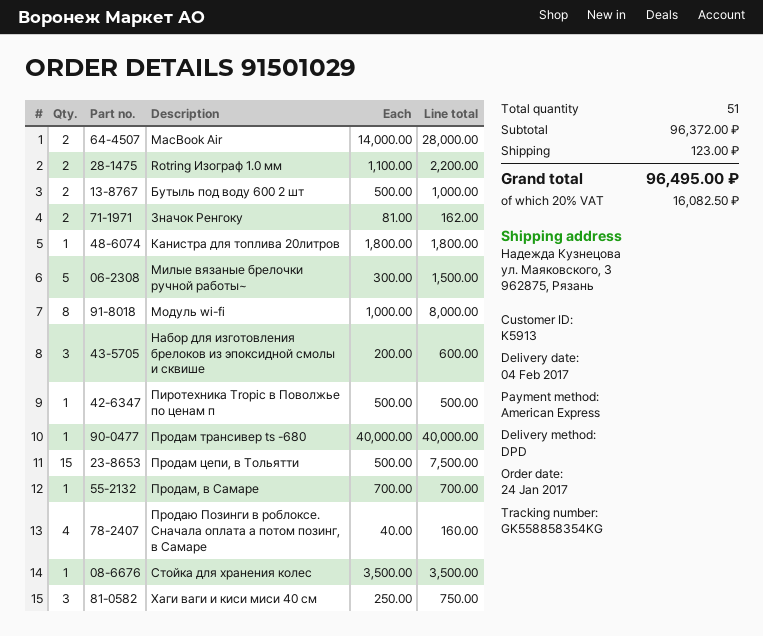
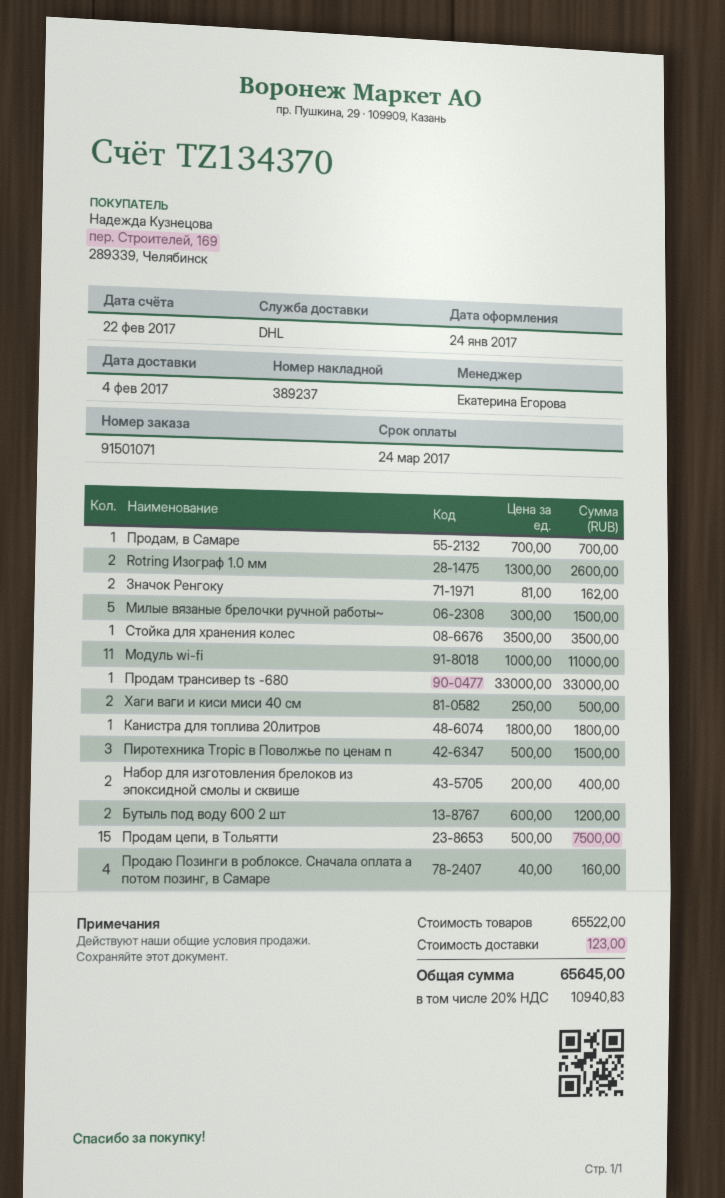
order number: 91501029 -> 91501071
shipping method: DPD -> DHL
MacBook Air: 2 x 14000.00 = 28000.00 -> none
Rotring Изограф 1.0 мм: 2 x 1100.00 = 2200.00 -> 2 x 1300.00 = 2600.00
Бутыль под воду 600 2 шт: 2 x 500.00 = 1000.00 -> 2 x 600.00 = 1200.00
Модуль wi-fi: 8 x 1000.00 = 8000.00 -> 11 x 1000.00 = 11000.00
Набор для изготовления брелоков из эпоксидной смолы и сквише: 3 x 200.00 = 600.00 -> 2 x 200.00 = 400.00
Пиротехника Tropic в Поволжье по ценам п: 1 x 500.00 = 500.00 -> 3 x 500.00 = 1500.00
Продам трансивер ts -680: 1 x 40000.00 = 40000.00 -> 1 x 33000.00 = 33000.00
Хаги ваги и киси миси 40 см: 3 x 250.00 = 750.00 -> 2 x 250.00 = 500.00
subtotal: 96372.00 -> 65522.00
tax: 20% = 16082.50 -> 20% = 10940.83
total: 96495.00 -> 65645.00

